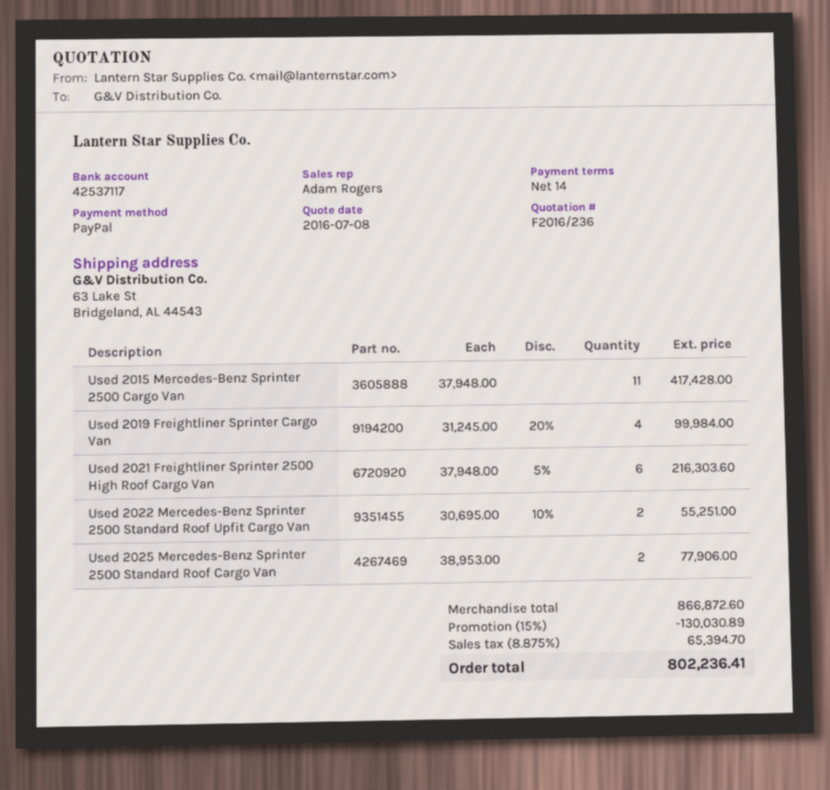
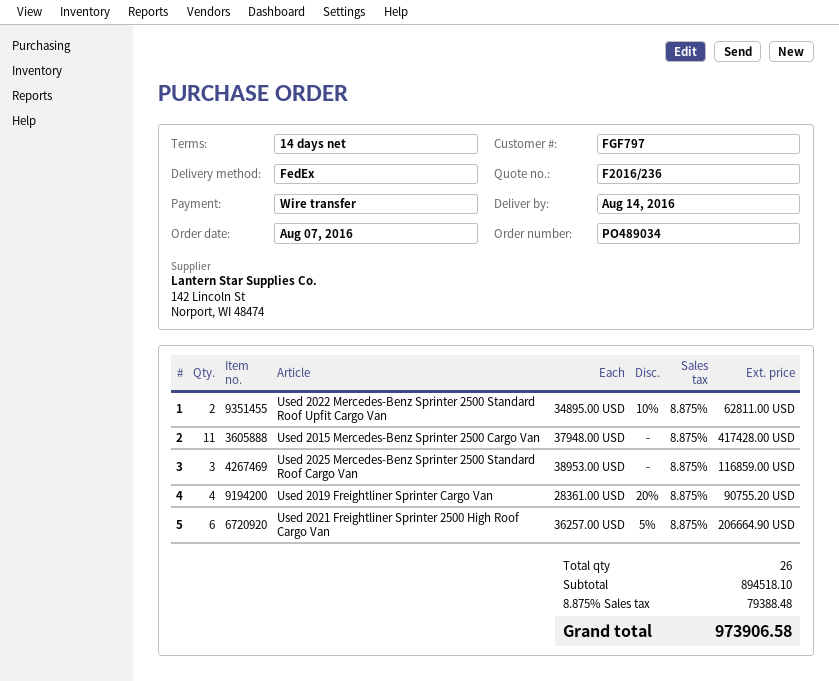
payment method: PayPal -> bank transfer
Used 2019 Freightliner Sprinter Cargo Van: 4 x 31245.00 - 20% = 99984.00 -> 4 x 28361.00 - 20% = 90755.20
Used 2021 Freightliner Sprinter 2500 High Roof Cargo Van: 6 x 37948.00 - 5% = 216303.60 -> 6 x 36257.00 - 5% = 206664.90
Used 2022 Mercedes-Benz Sprinter 2500 Standard Roof Upfit Cargo Van: 2 x 30695.00 - 10% = 55251.00 -> 2 x 34895.00 - 10% = 62811.00
Used 2025 Mercedes-Benz Sprinter 2500 Standard Roof Cargo Van: 2 x 38953.00 = 77906.00 -> 3 x 38953.00 = 116859.00
subtotal: 866872.60 -> 894518.10
discount: 15% = 130030.89 -> none
tax: 8.875% = 65394.70 -> 8.875% = 79388.48
total: 802236.41 -> 973906.58

